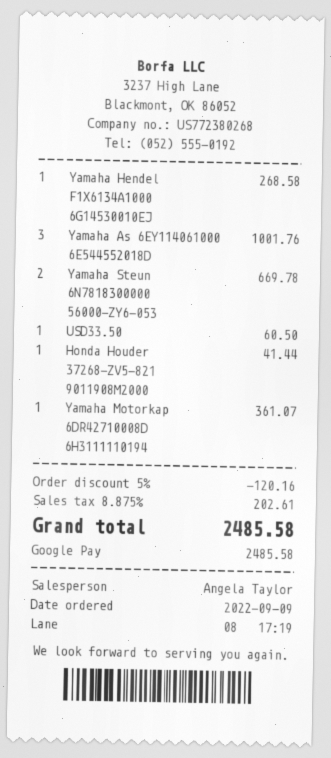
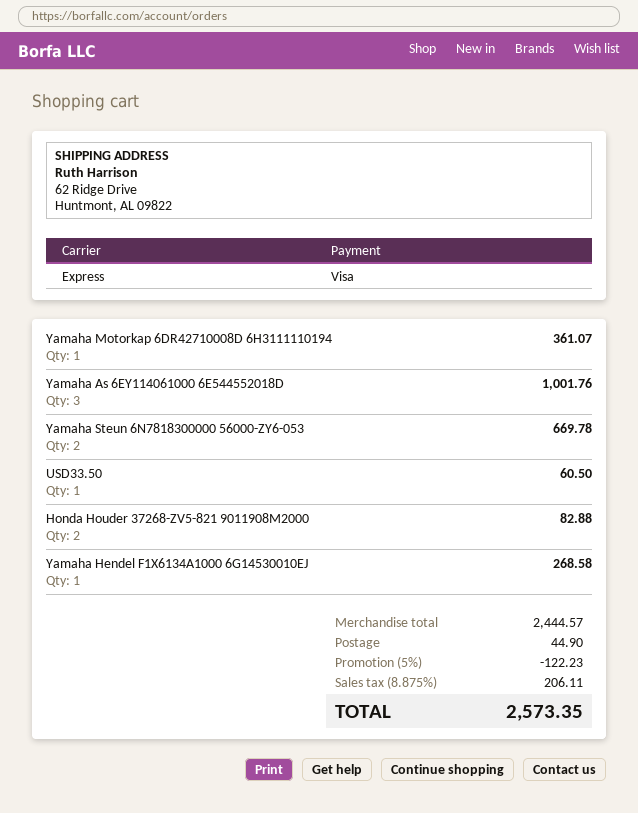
payment method: Google Pay -> Visa
Honda Houder 37268-ZV5-821 9011908M2000: 1 for 41.44 -> 2 for 82.88
discount: 5% = 120.16 -> 5% = 122.23
shipping: none -> 44.90
tax: 8.875% = 202.61 -> 8.875% = 206.11
total: 2485.58 -> 2573.35

